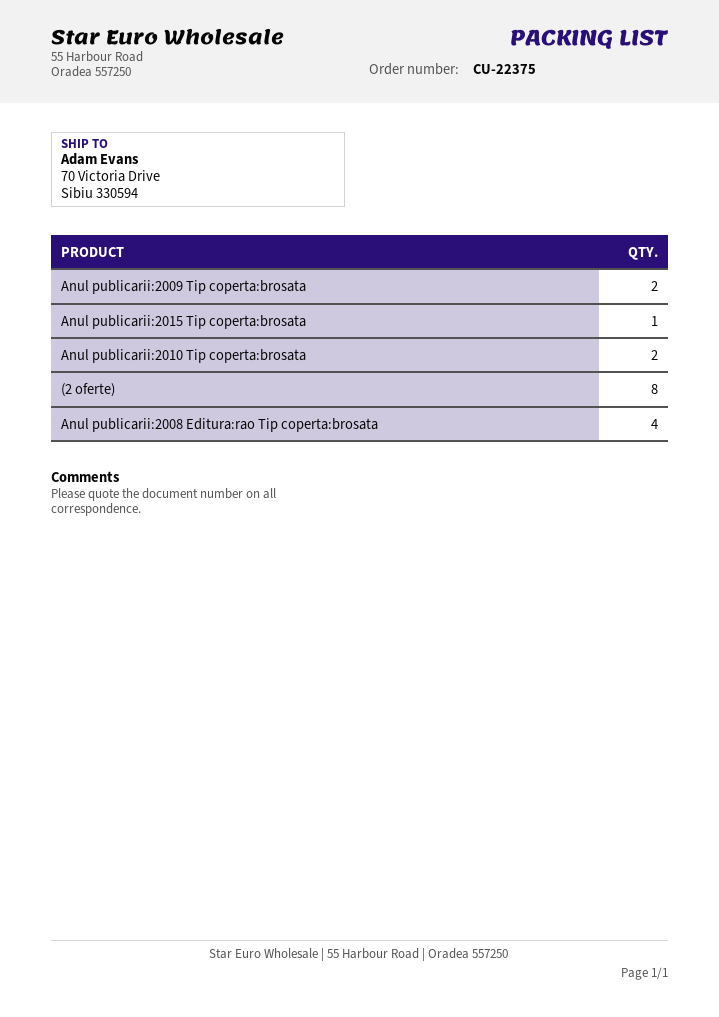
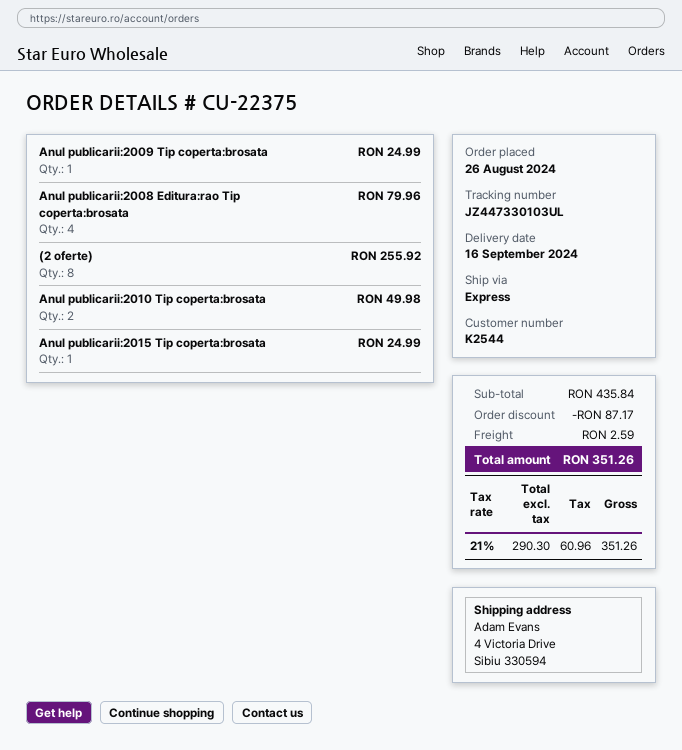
ship to: 70 Victoria Drive, Sibiu 330594 -> 4 Victoria Drive, Sibiu 330594
Anul publicarii:2009 Tip coperta:brosata: 2 -> 1

